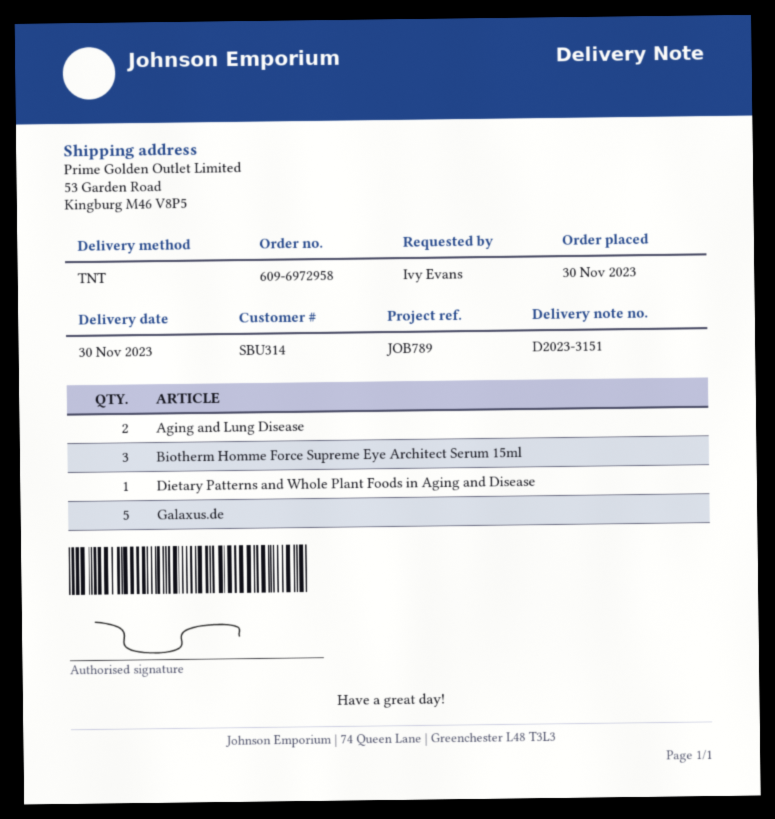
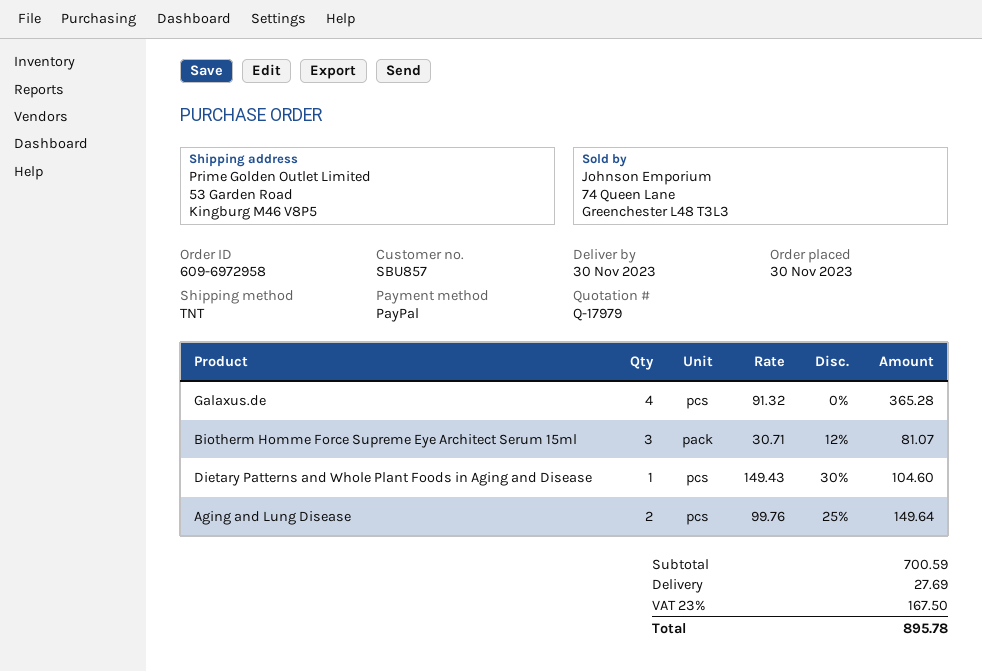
customer number: SBU314 -> SBU857
Galaxus.de: 5 -> 4

